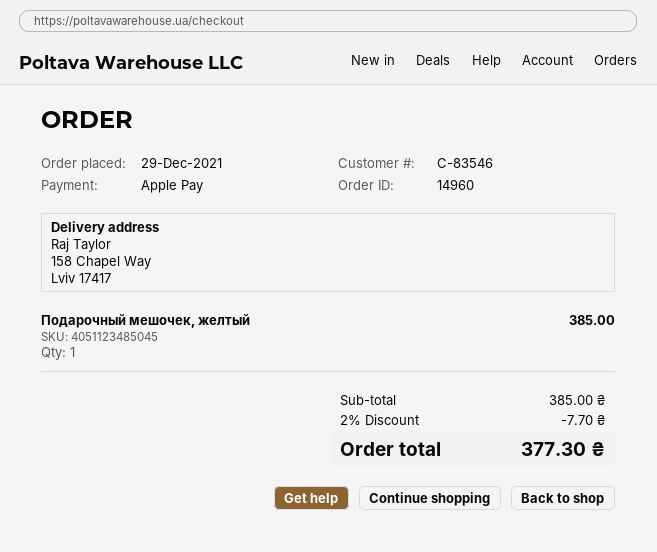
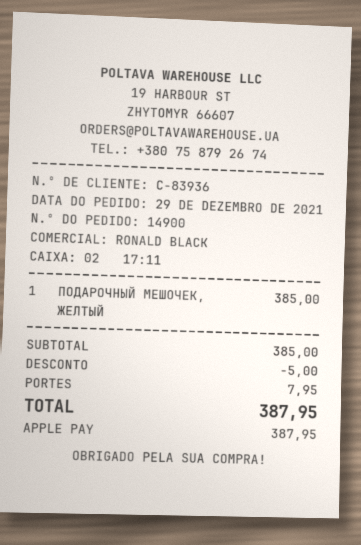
order number: 14960 -> 14900
customer number: C-83546 -> C-83936
discount: 7.70 -> 5.00
shipping: none -> 7.95
total: 377.30 -> 387.95

